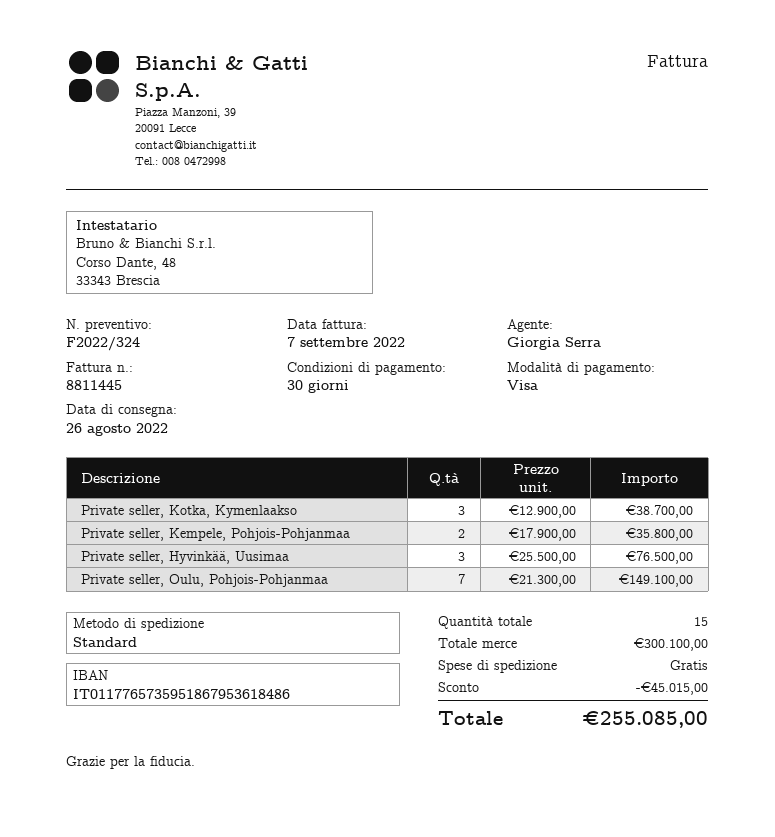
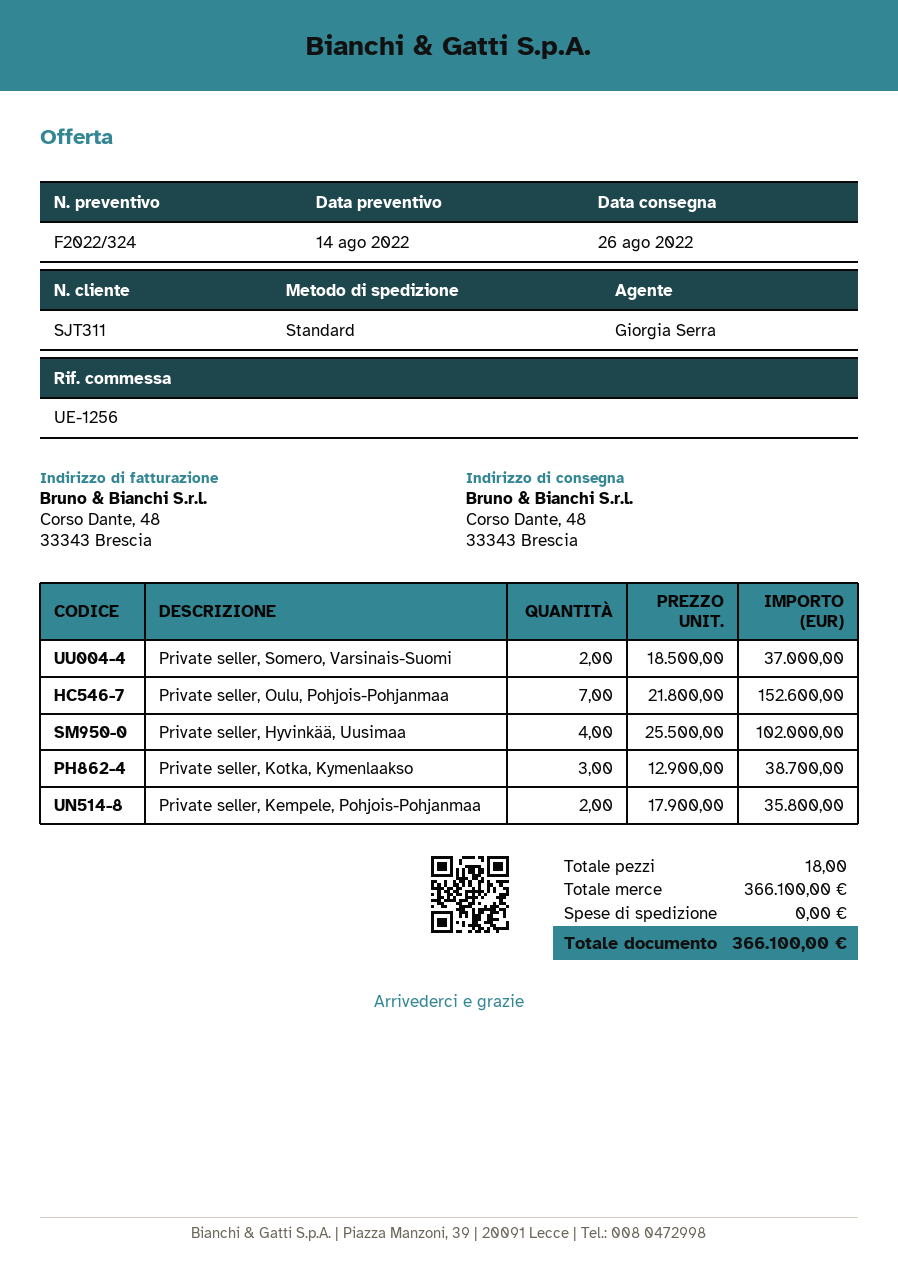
Private seller, Hyvinkää, Uusimaa: 3 x 25500.00 = 76500.00 -> 4 x 25500.00 = 102000.00
Private seller, Oulu, Pohjois-Pohjanmaa: 7 x 21300.00 = 149100.00 -> 7 x 21800.00 = 152600.00
Private seller, Somero, Varsinais-Suomi: none -> 2 x 18500.00 = 37000.00
total quantity: 15 -> 18
subtotal: 300100.00 -> 366100.00
discount: 45015.00 -> none
total: 255085.00 -> 366100.00

